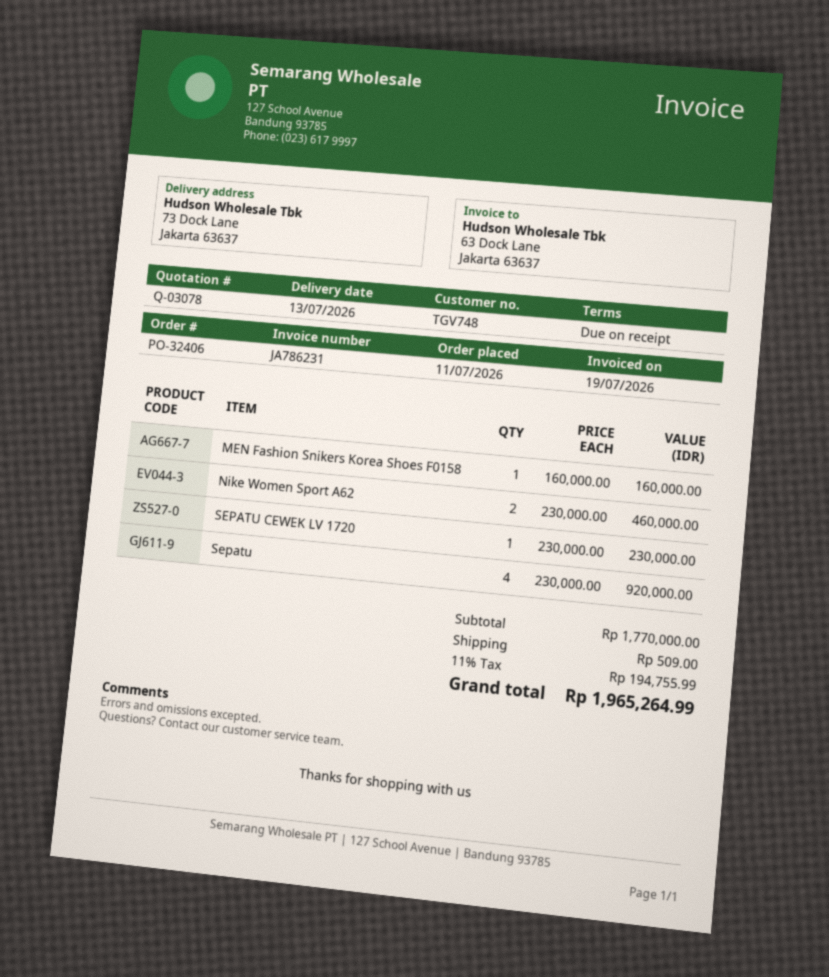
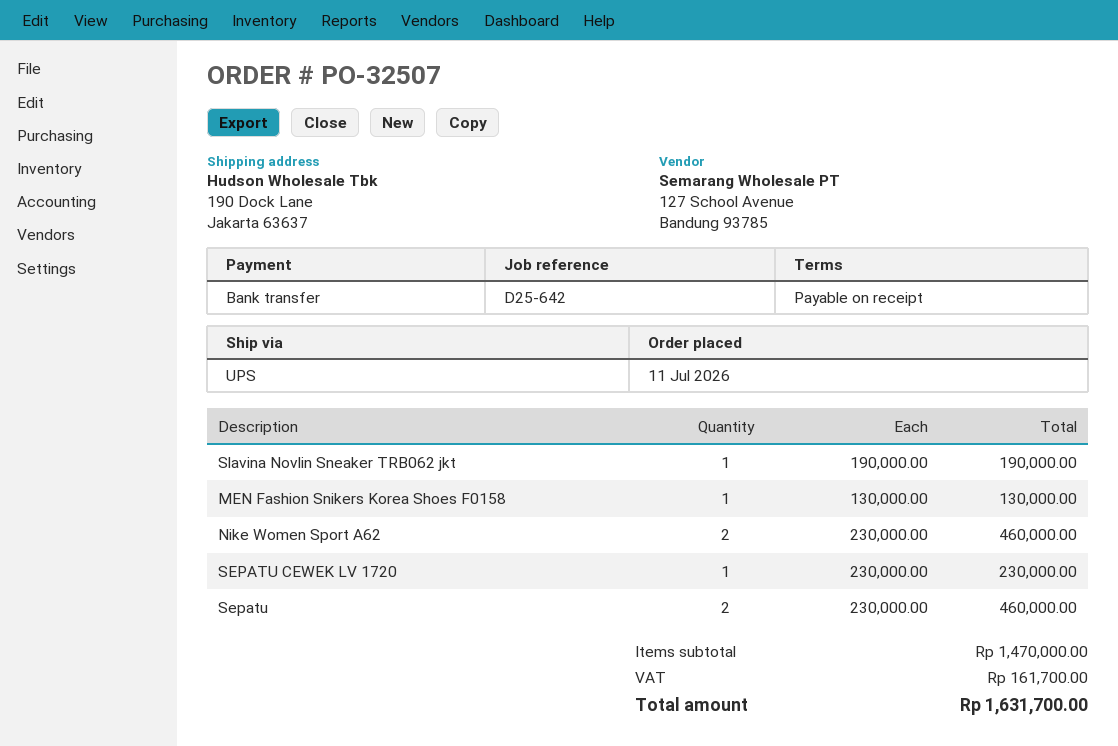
order number: PO-32406 -> PO-32507
ship to: 73 Dock Lane, Jakarta 63637 -> 190 Dock Lane, Jakarta 63637
MEN Fashion Snikers Korea Shoes F0158: 1 x 160000.00 = 160000.00 -> 1 x 130000.00 = 130000.00
Sepatu: 4 x 230000.00 = 920000.00 -> 2 x 230000.00 = 460000.00
Slavina Novlin Sneaker TRB062 jkt: none -> 1 x 190000.00 = 190000.00
subtotal: 1770000.00 -> 1470000.00
shipping: 509.00 -> none
tax: 194755.99 -> 161700.00
total: 1965264.99 -> 1631700.00

